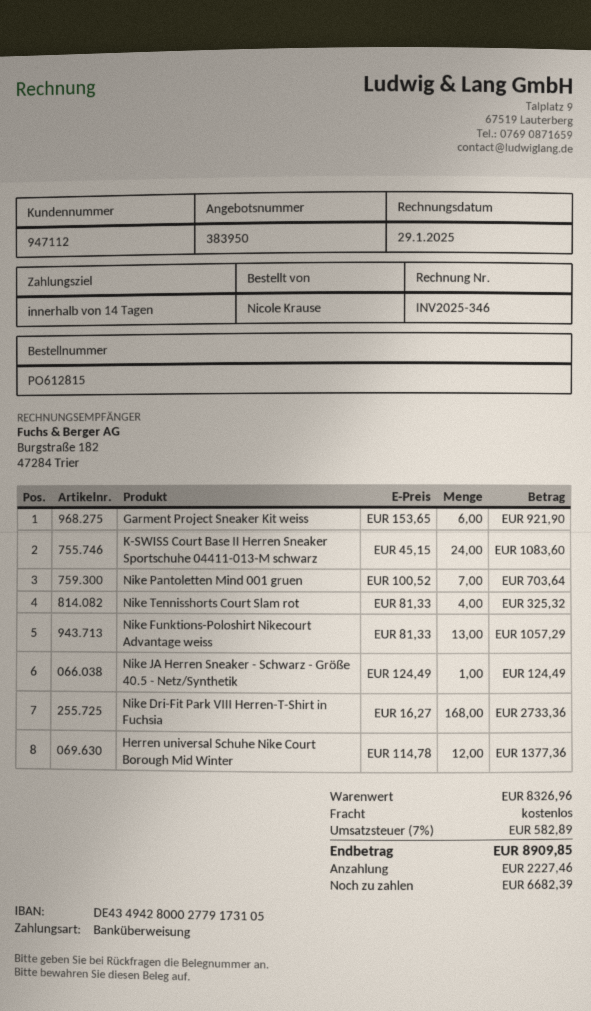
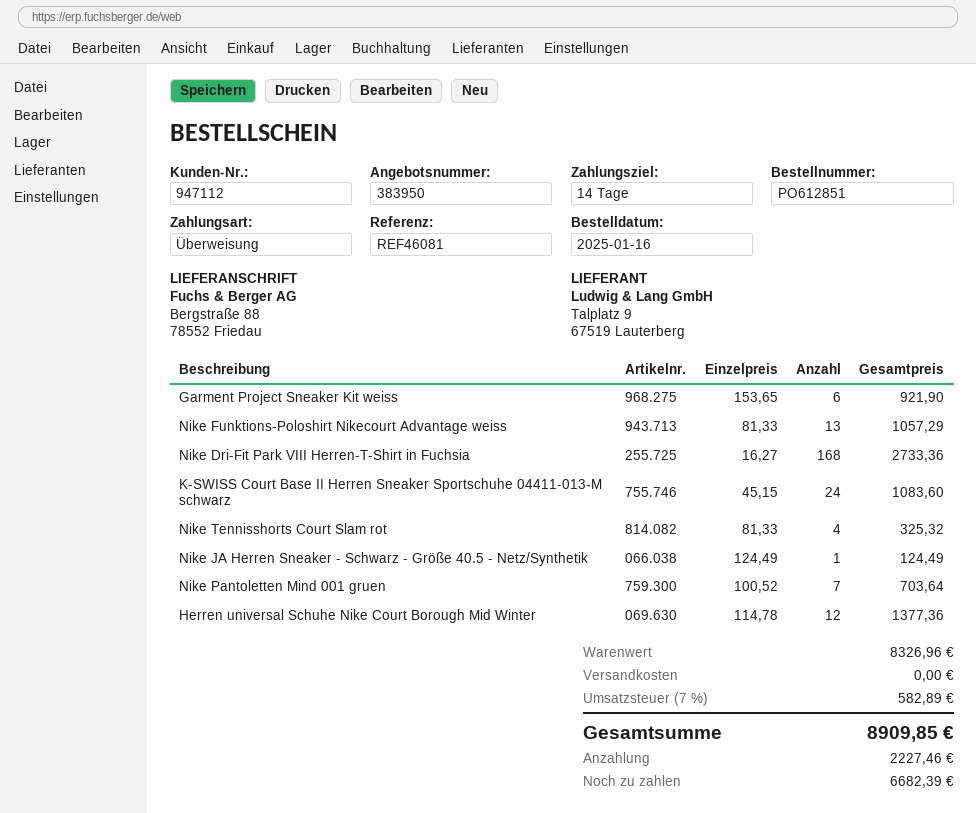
order number: PO612815 -> PO612851

